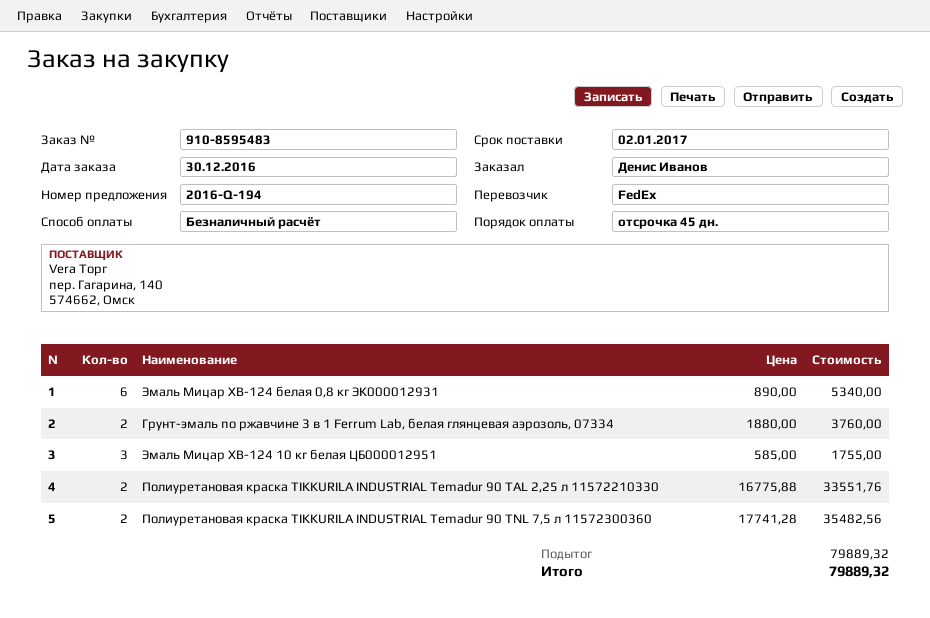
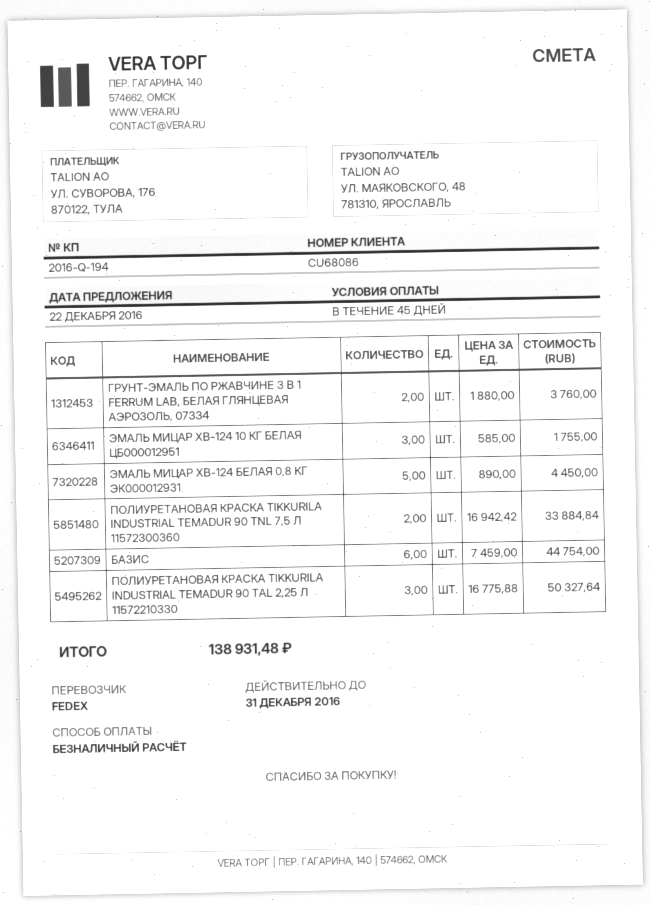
Эмаль Мицар ХВ-124 белая 0,8 кг ЭК000012931: 6 x 890.00 = 5340.00 -> 5 x 890.00 = 4450.00
Полиуретановая краска TIKKURILA INDUSTRIAL Temadur 90 TAL 2,25 л 11572210330: 2 x 16775.88 = 33551.76 -> 3 x 16775.88 = 50327.64
Полиуретановая краска TIKKURILA INDUSTRIAL Temadur 90 TNL 7,5 л 11572300360: 2 x 17741.28 = 35482.56 -> 2 x 16942.42 = 33884.84
БАЗИС: none -> 6 x 7459.00 = 44754.00
total: 79889.32 -> 138931.48

